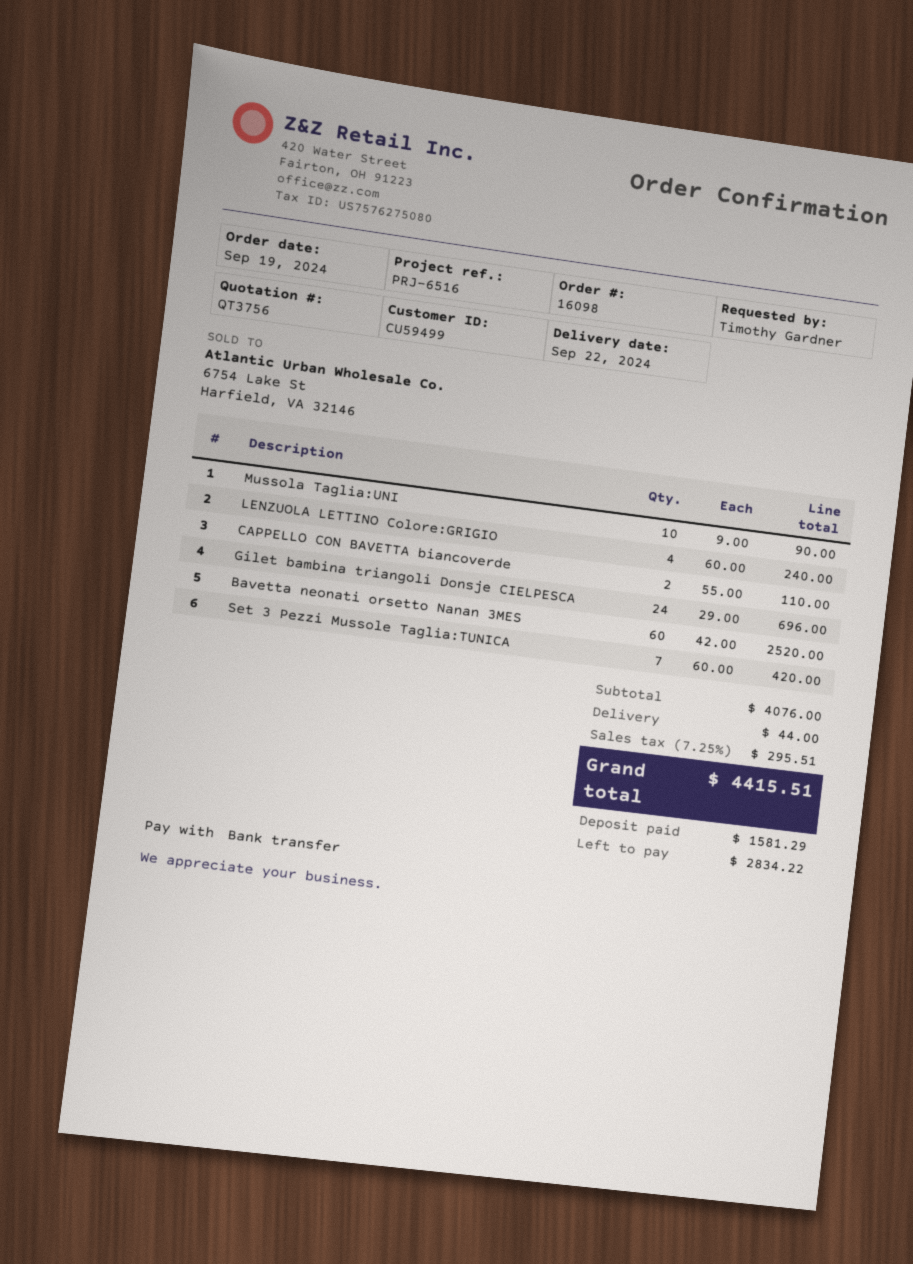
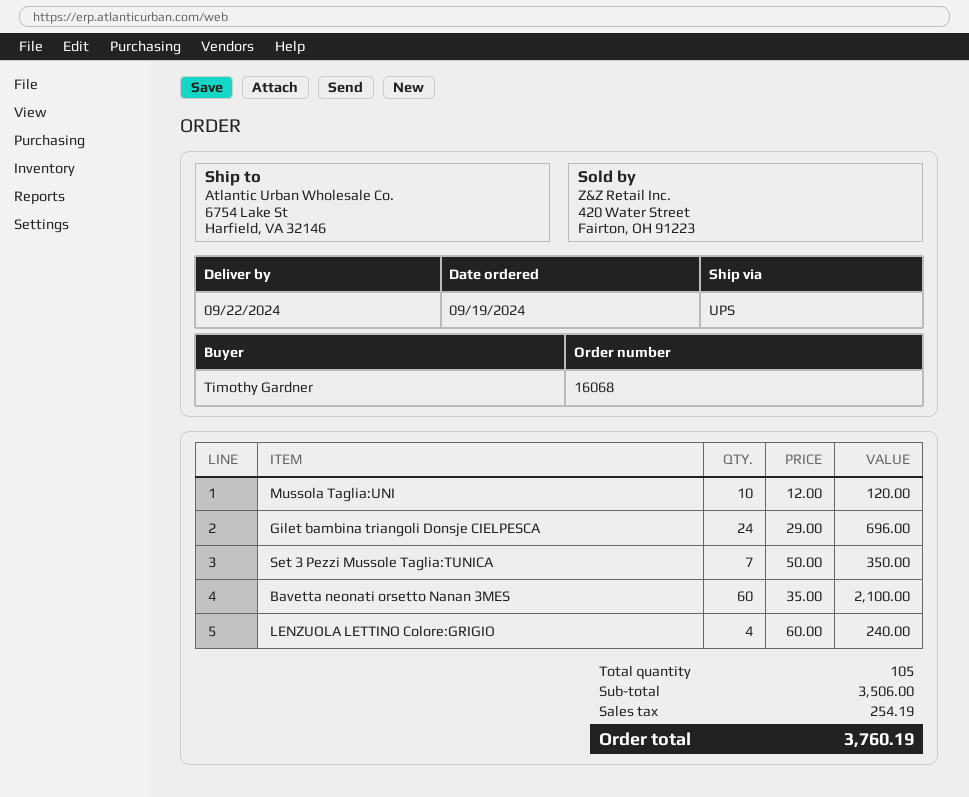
order number: 16098 -> 16068
Mussola Taglia:UNI: 10 x 9.00 = 90.00 -> 10 x 12.00 = 120.00
CAPPELLO CON BAVETTA biancoverde: 2 x 55.00 = 110.00 -> none
Bavetta neonati orsetto Nanan 3MES: 60 x 42.00 = 2520.00 -> 60 x 35.00 = 2100.00
Set 3 Pezzi Mussole Taglia:TUNICA: 7 x 60.00 = 420.00 -> 7 x 50.00 = 350.00
subtotal: 4076.00 -> 3506.00
shipping: 44.00 -> none
tax: 295.51 -> 254.19
total: 4415.51 -> 3760.19

